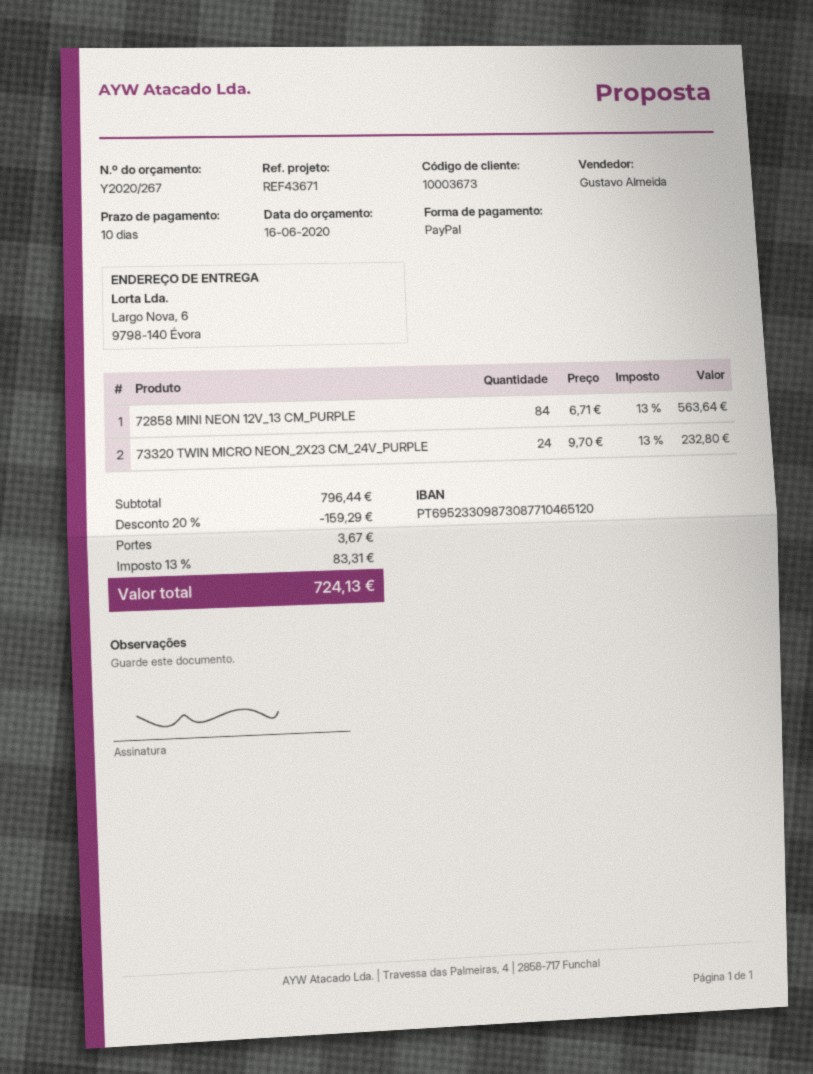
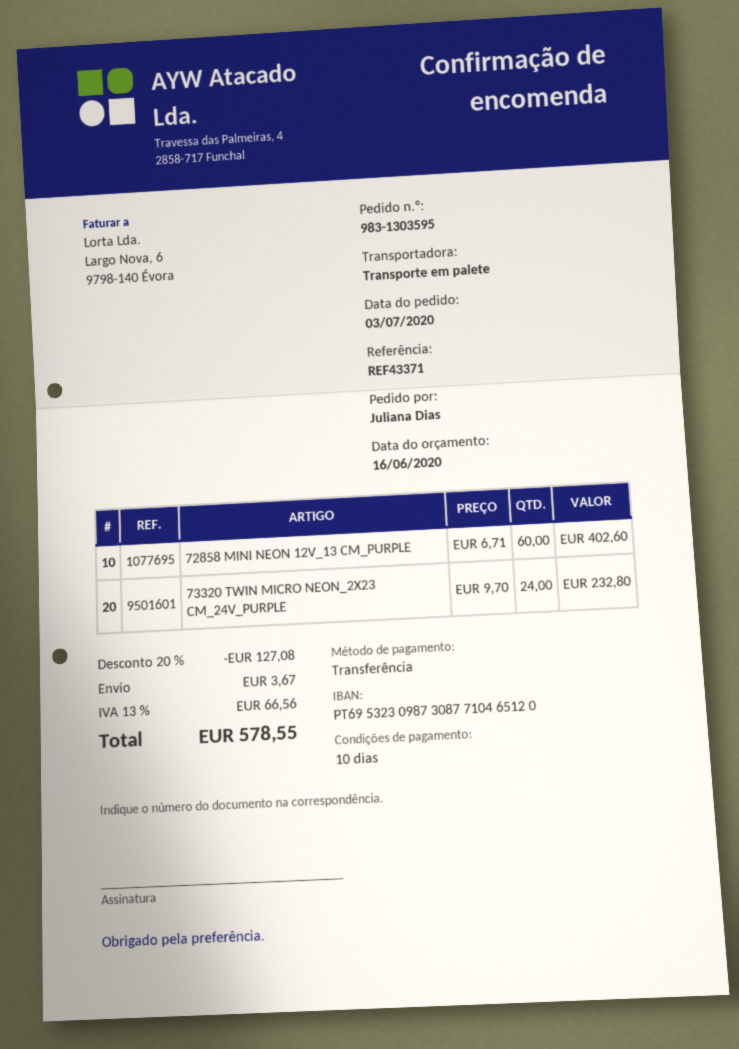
reference: REF43671 -> REF43371
payment method: PayPal -> bank transfer
bank account: PT69523309873087710465120 -> PT69532309873087710465120
72858 MINI NEON 12V_13 CM_PURPLE: 84 x 6.71 = 563.64 -> 60 x 6.71 = 402.60
discount: 20% = 159.29 -> 20% = 127.08
tax: 13% = 83.31 -> 13% = 66.56
total: 724.13 -> 578.55

